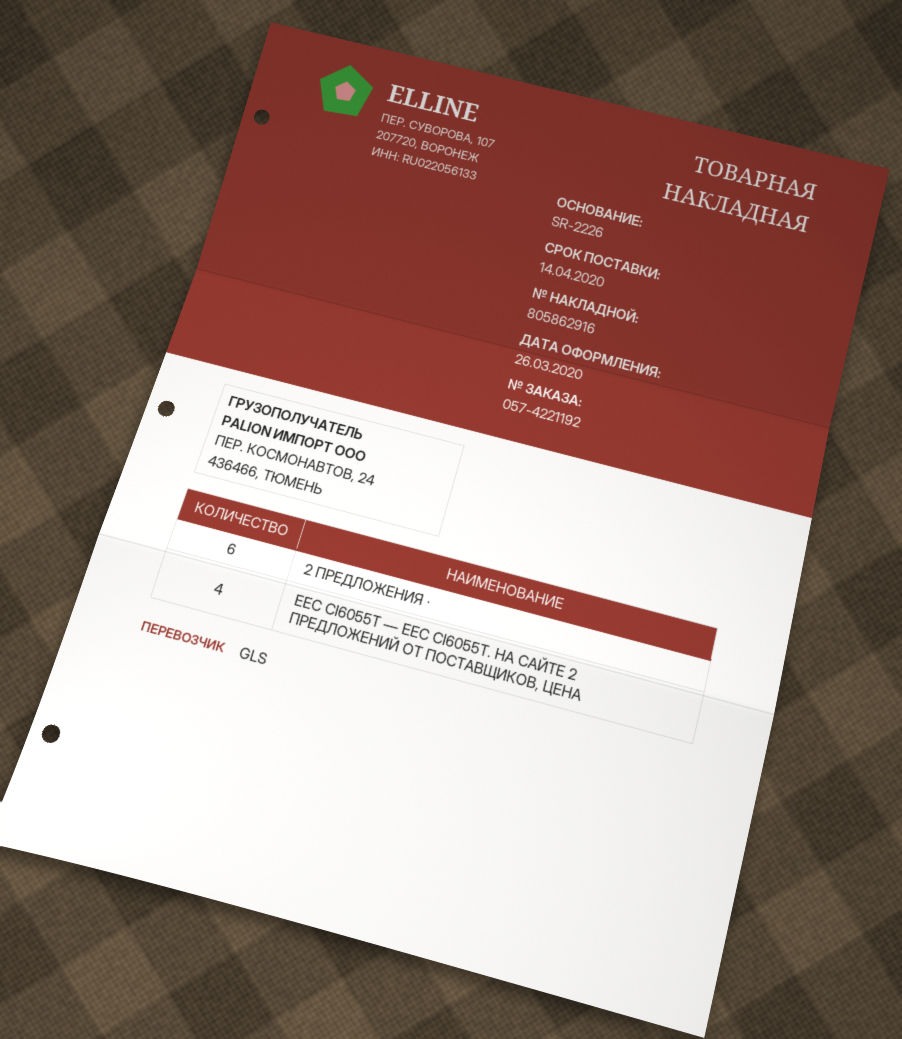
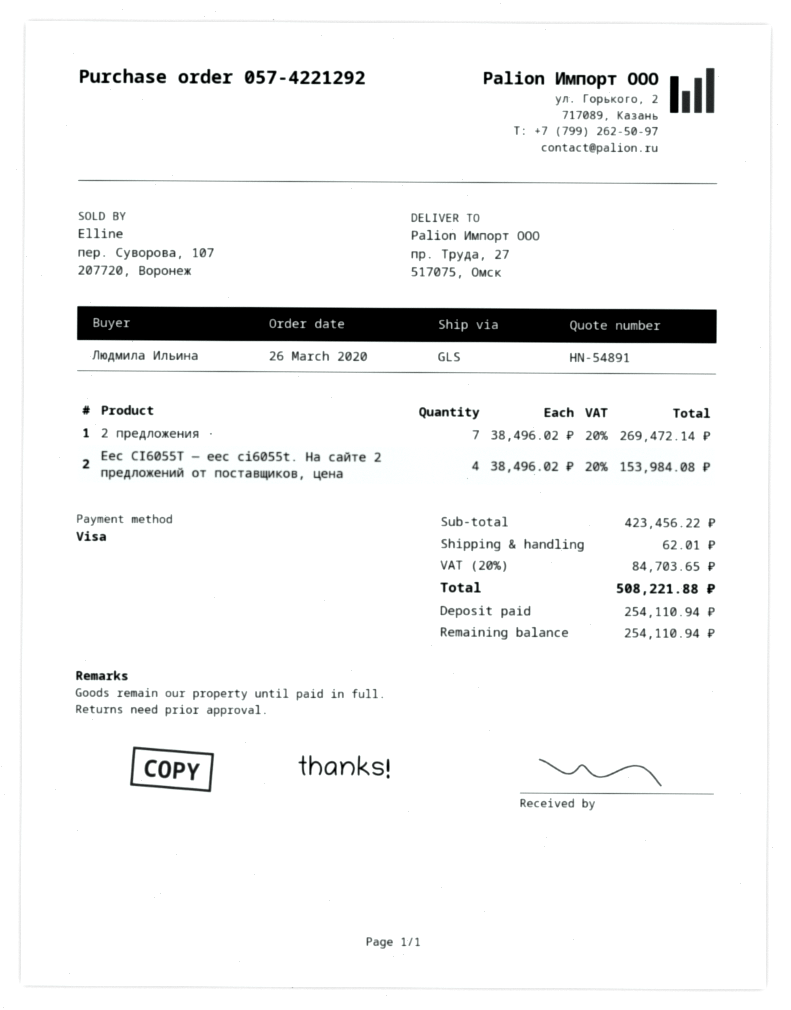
order number: 057-4221192 -> 057-4221292
ship to: ПЕР. КОСМОНАВТОВ, 24, 436466, ТЮМЕНЬ -> пр. Труда, 27, 517075, Омск
2 ПРЕДЛОЖЕНИЯ ·: 6 -> 7

